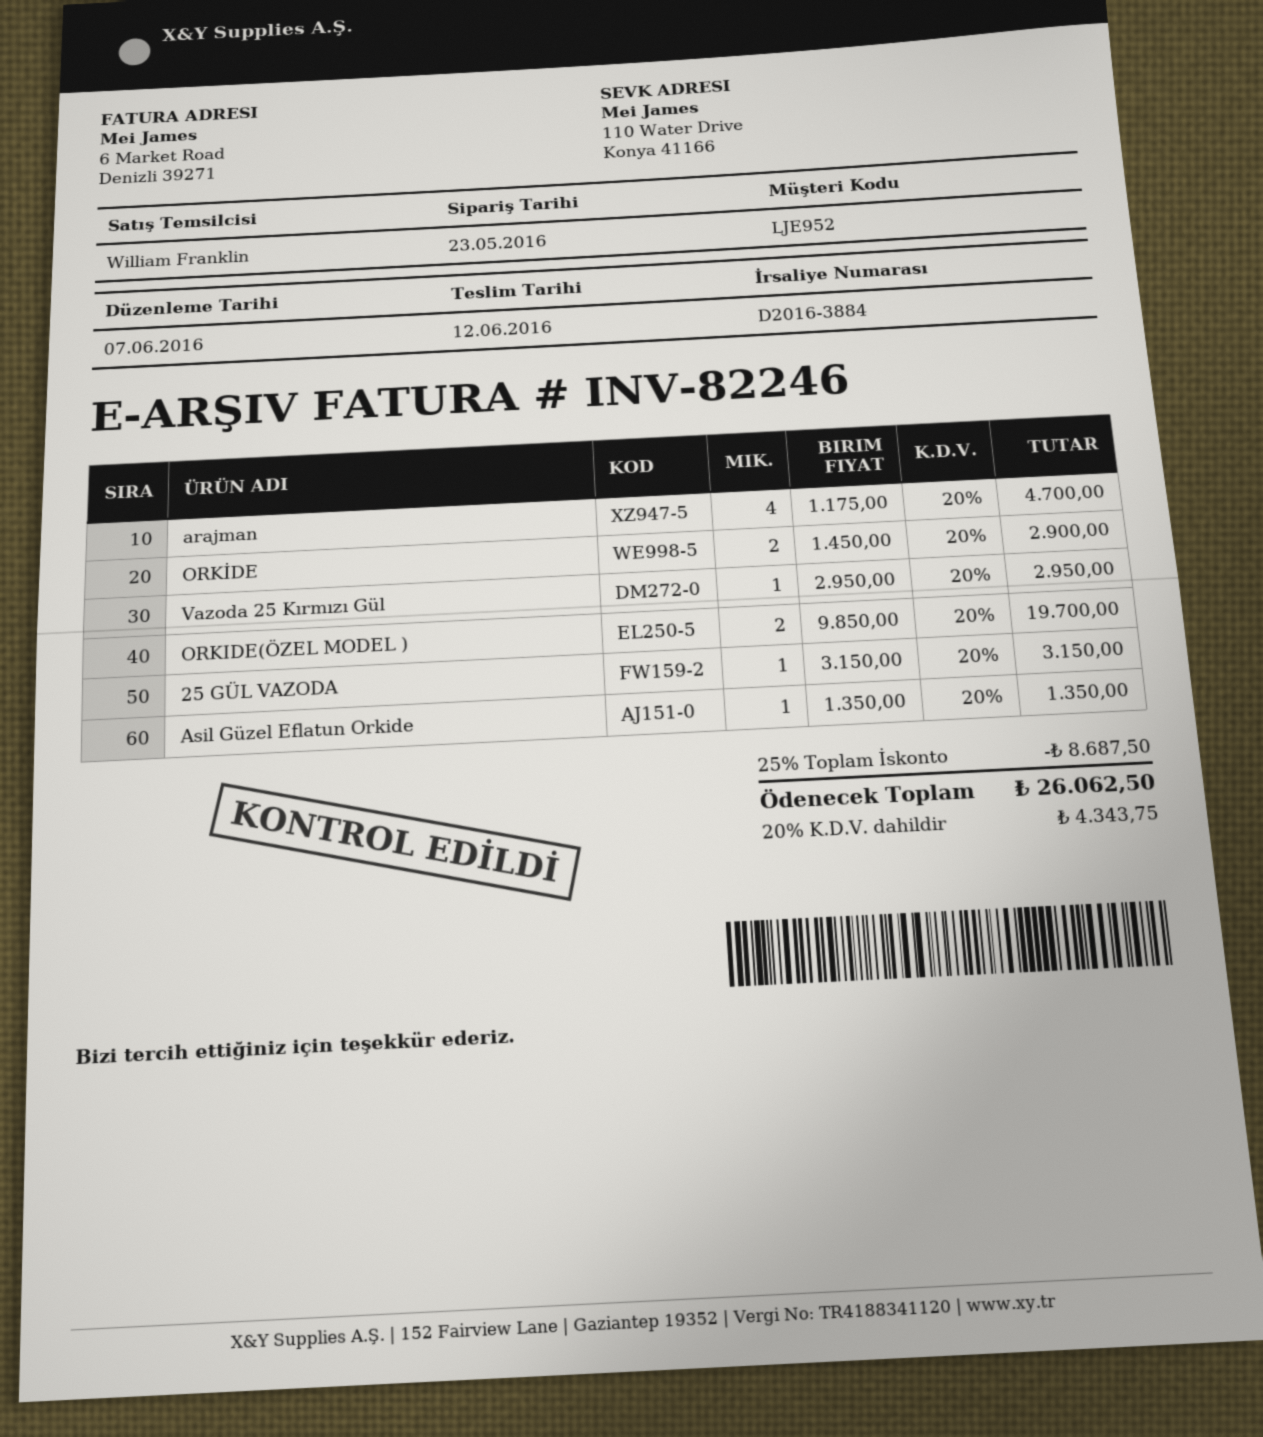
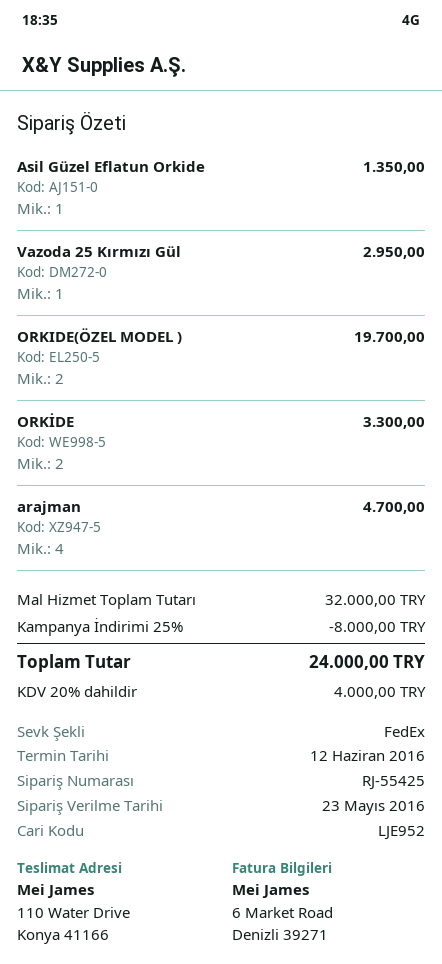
ORKİDE: 2 for 2900.00 -> 2 for 3300.00
25 GÜL VAZODA: 1 for 3150.00 -> none
discount: 25% = 8687.50 -> 25% = 8000.00
tax: 20% = 4343.75 -> 20% = 4000.00
total: 26062.50 -> 24000.00

